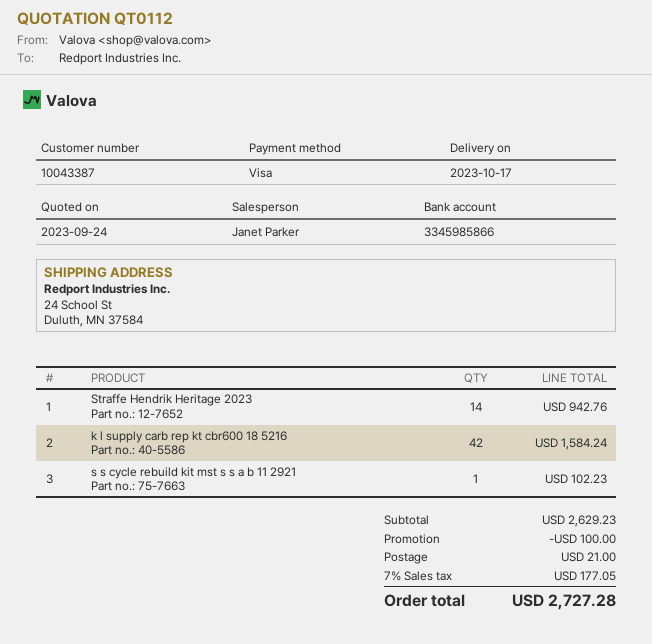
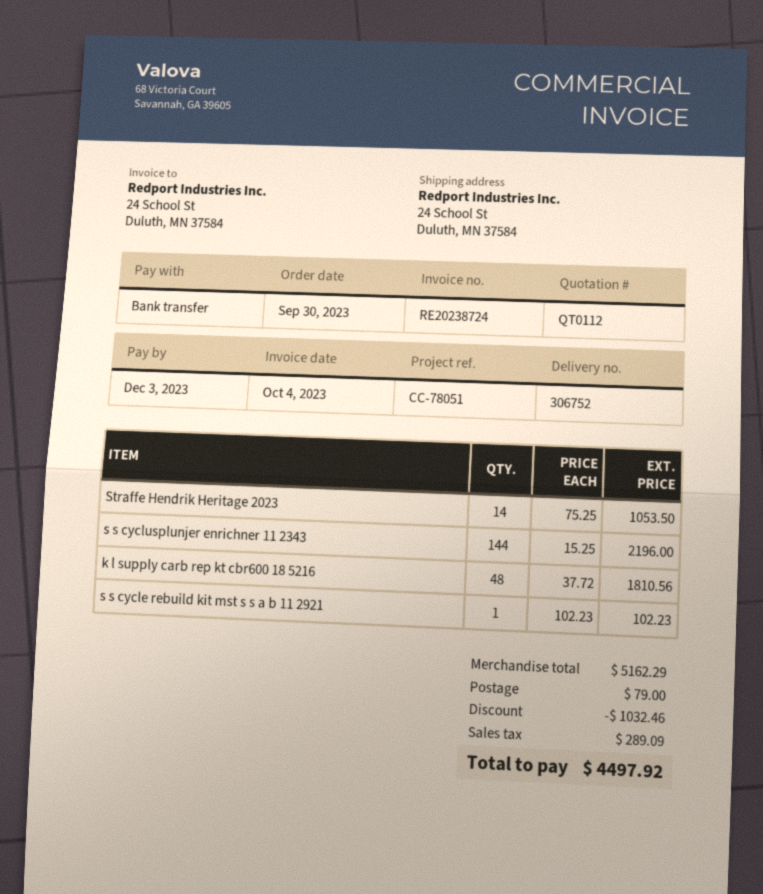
payment method: Visa -> bank transfer
Straffe Hendrik Heritage 2023: 14 for 942.76 -> 14 for 1053.50
k l supply carb rep kt cbr600 18 5216: 42 for 1584.24 -> 48 for 1810.56
s s cyclusplunjer enrichner 11 2343: none -> 144 for 2196.00
subtotal: 2629.23 -> 5162.29
discount: 100.00 -> 1032.46
shipping: 21.00 -> 79.00
tax: 177.05 -> 289.09
total: 2727.28 -> 4497.92

